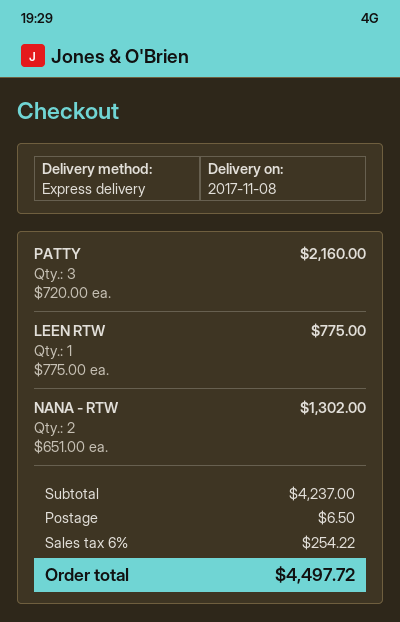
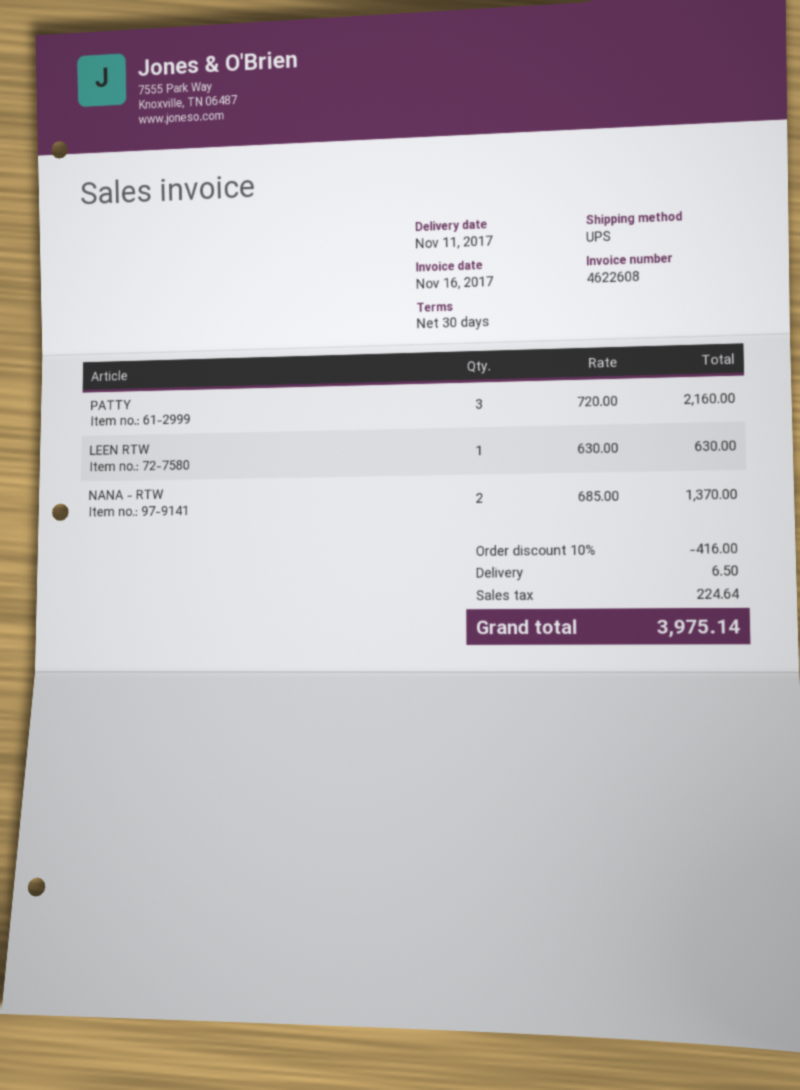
delivery date: 2017-11-08 -> 2017-11-11
shipping method: express -> UPS
LEEN RTW: 1 x 775.00 = 775.00 -> 1 x 630.00 = 630.00
NANA - RTW: 2 x 651.00 = 1302.00 -> 2 x 685.00 = 1370.00
discount: none -> 10% = 416.00
tax: 254.22 -> 224.64
total: 4497.72 -> 3975.14

